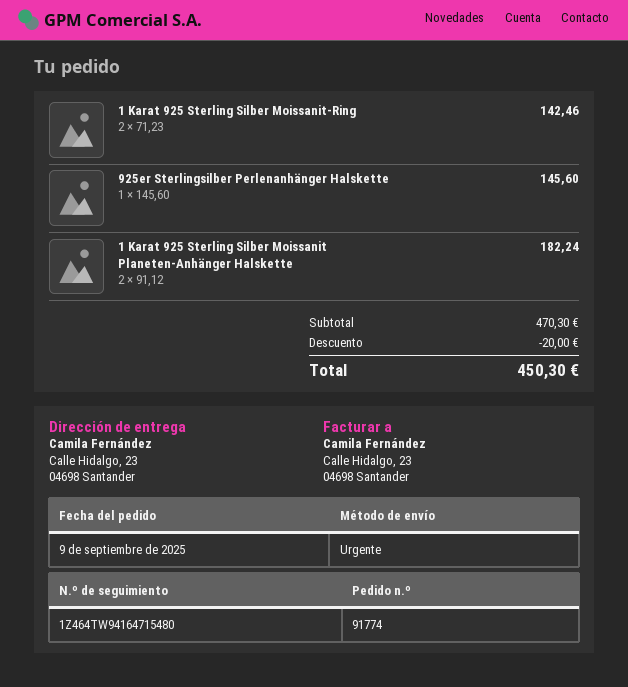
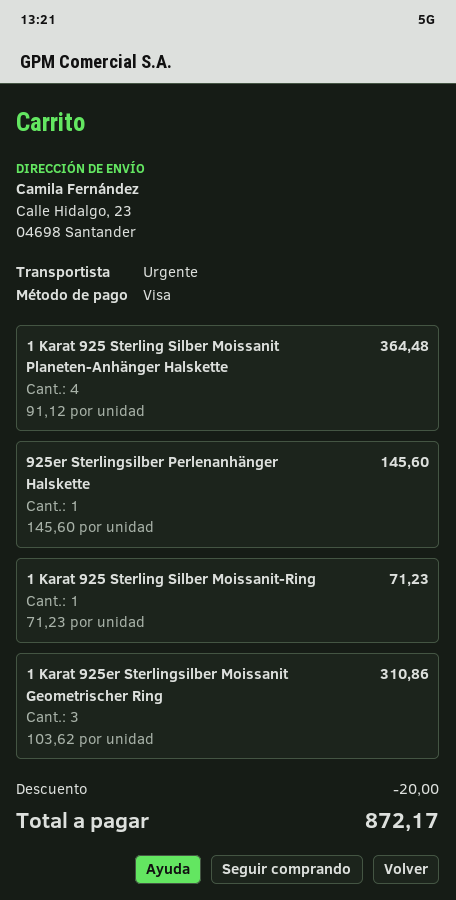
1 Karat 925 Sterling Silber Moissanit-Ring: 2 x 71.23 = 142.46 -> 1 x 71.23 = 71.23
1 Karat 925 Sterling Silber Moissanit Planeten-Anhänger Halskette: 2 x 91.12 = 182.24 -> 4 x 91.12 = 364.48
1 Karat 925er Sterlingsilber Moissanit Geometrischer Ring: none -> 3 x 103.62 = 310.86
total: 450.30 -> 872.17

